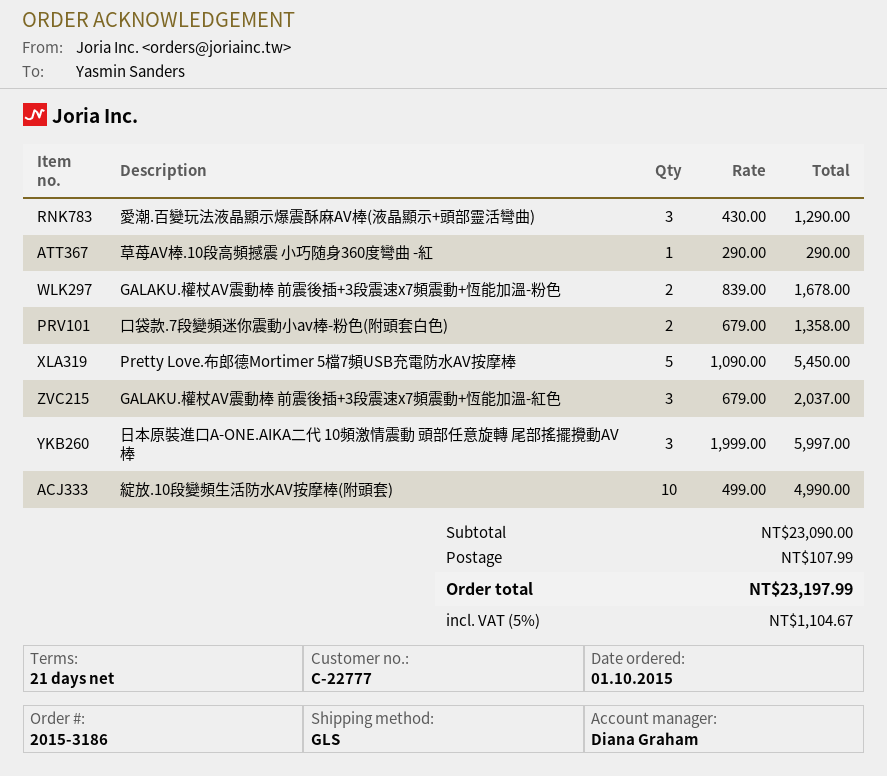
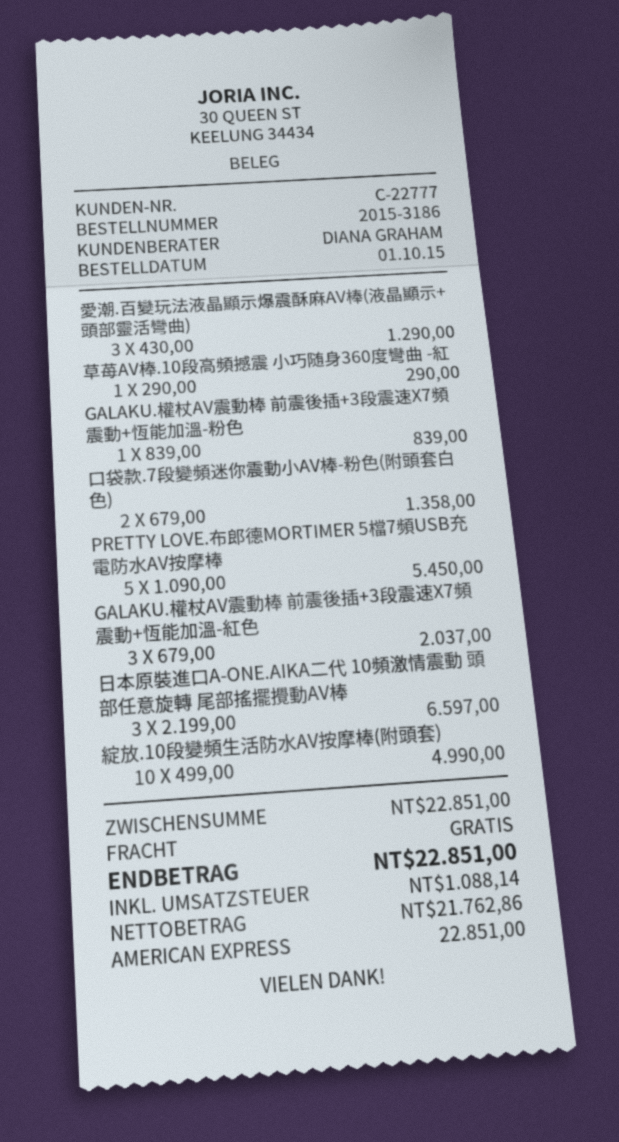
GALAKU.權杖AV震動棒 前震後插+3段震速x7頻震動+恆能加溫-粉色: 2 x 839.00 = 1678.00 -> 1 x 839.00 = 839.00
日本原裝進口A-ONE.AIKA二代 10頻激情震動 頭部任意旋轉 尾部搖擺攪動AV棒: 3 x 1999.00 = 5997.00 -> 3 x 2199.00 = 6597.00
subtotal: 23090.00 -> 22851.00
shipping: 107.99 -> 0.00
tax: 1104.67 -> 1088.14
total: 23197.99 -> 22851.00

